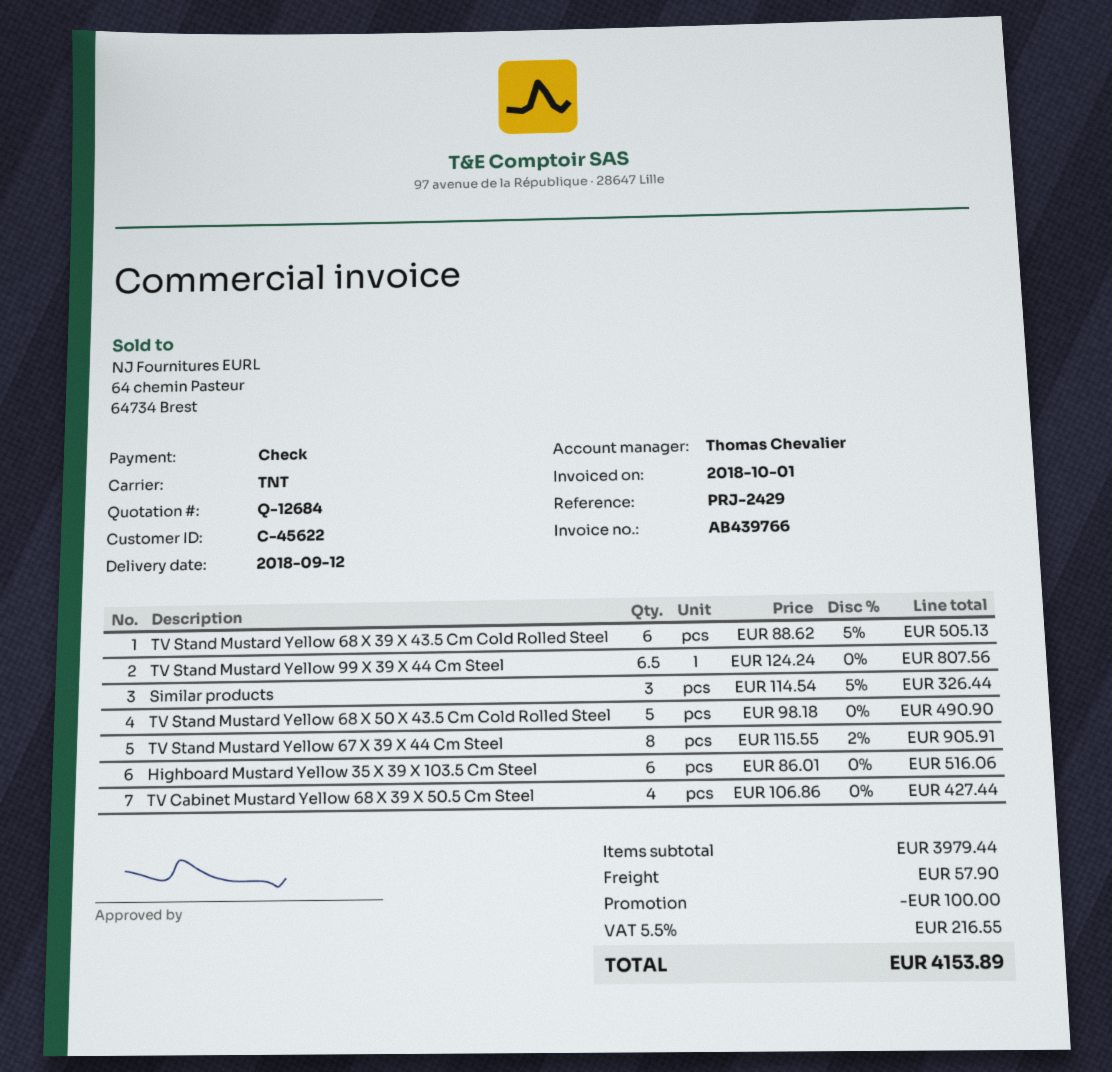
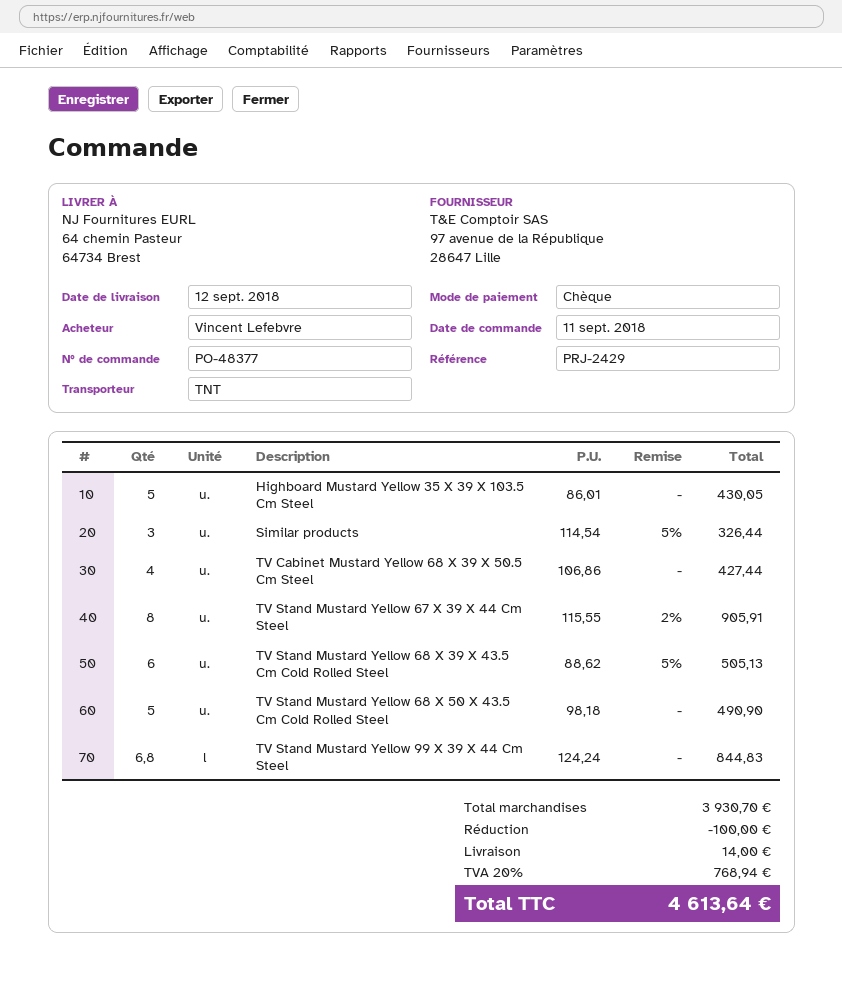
TV Stand Mustard Yellow 99 X 39 X 44 Cm Steel: 6.5 x 124.24 = 807.56 -> 6.8 x 124.24 = 844.83
Highboard Mustard Yellow 35 X 39 X 103.5 Cm Steel: 6 x 86.01 = 516.06 -> 5 x 86.01 = 430.05
subtotal: 3979.44 -> 3930.70
shipping: 57.90 -> 14.00
tax: 5.5% = 216.55 -> 20% = 768.94
total: 4153.89 -> 4613.64

